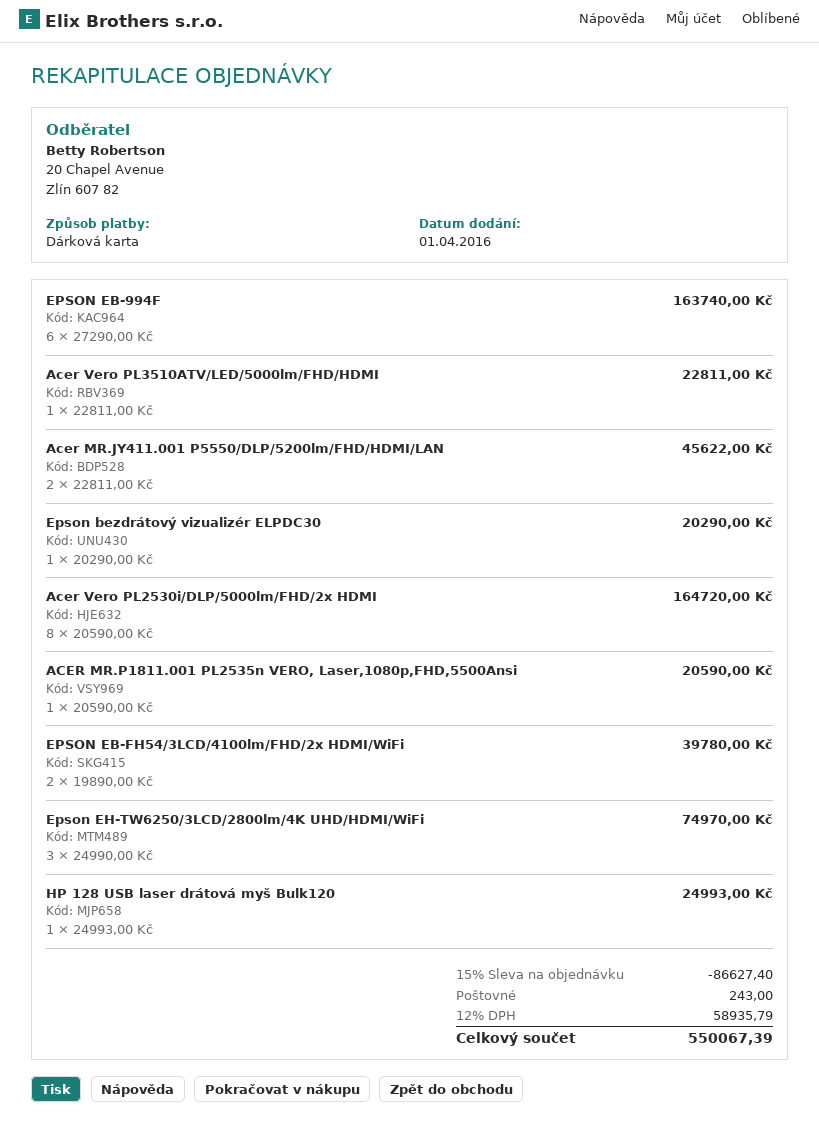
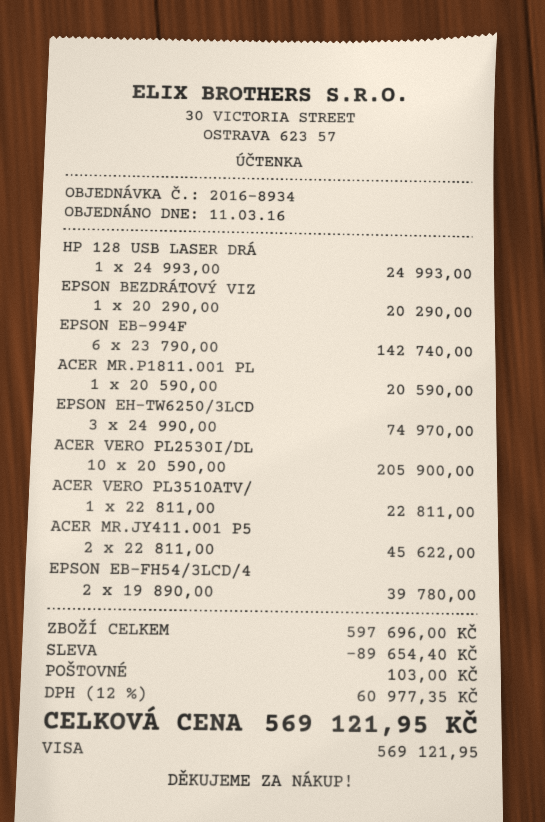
payment method: gift card -> Visa
EPSON EB-994F: 6 x 27290.00 = 163740.00 -> 6 x 23790.00 = 142740.00
Acer Vero PL2530i/DLP/5000lm/FHD/2x HDMI: 8 x 20590.00 = 164720.00 -> 10 x 20590.00 = 205900.00
discount: 86627.40 -> 89654.40
shipping: 243.00 -> 103.00
tax: 12% = 58935.79 -> 12% = 60977.35
total: 550067.39 -> 569121.95

